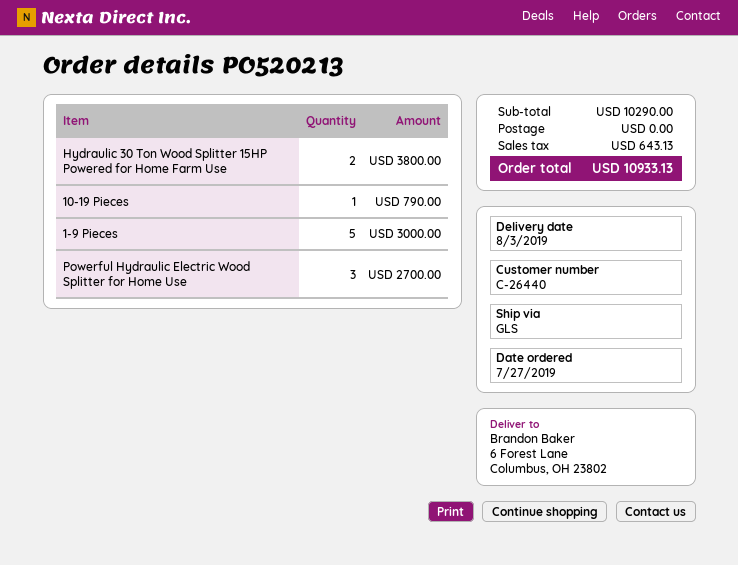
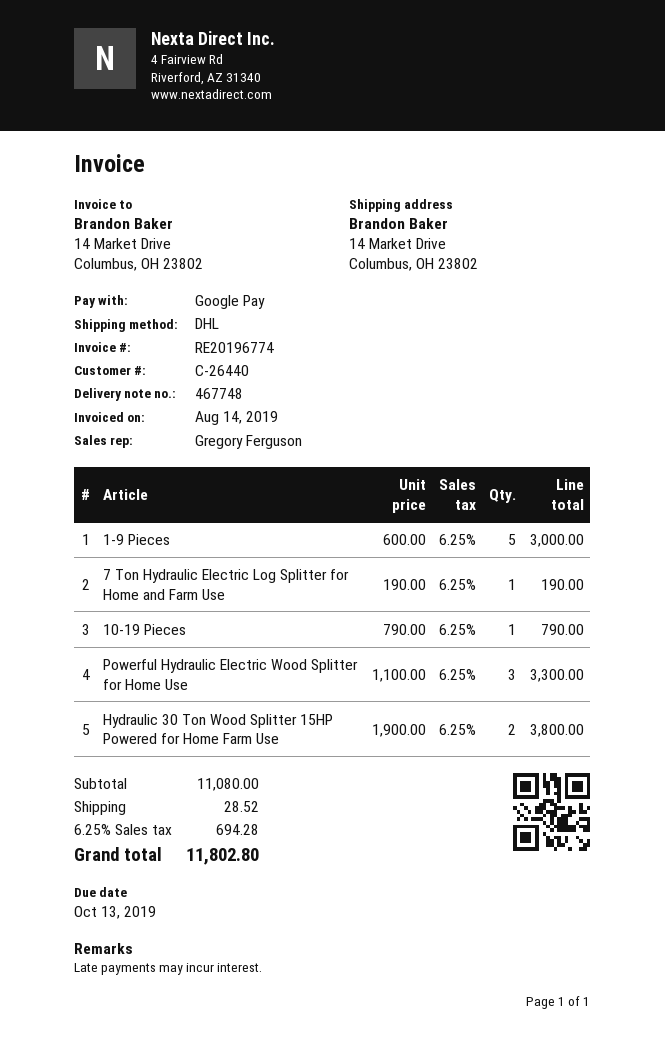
shipping method: GLS -> DHL
ship to: 6 Forest Lane, Columbus, OH 23802 -> 14 Market Drive, Columbus, OH 23802
Powerful Hydraulic Electric Wood Splitter for Home Use: 3 for 2700.00 -> 3 for 3300.00
7 Ton Hydraulic Electric Log Splitter for Home and Farm Use: none -> 1 for 190.00
subtotal: 10290.00 -> 11080.00
shipping: 0.00 -> 28.52
tax: 643.13 -> 694.28
total: 10933.13 -> 11802.80

